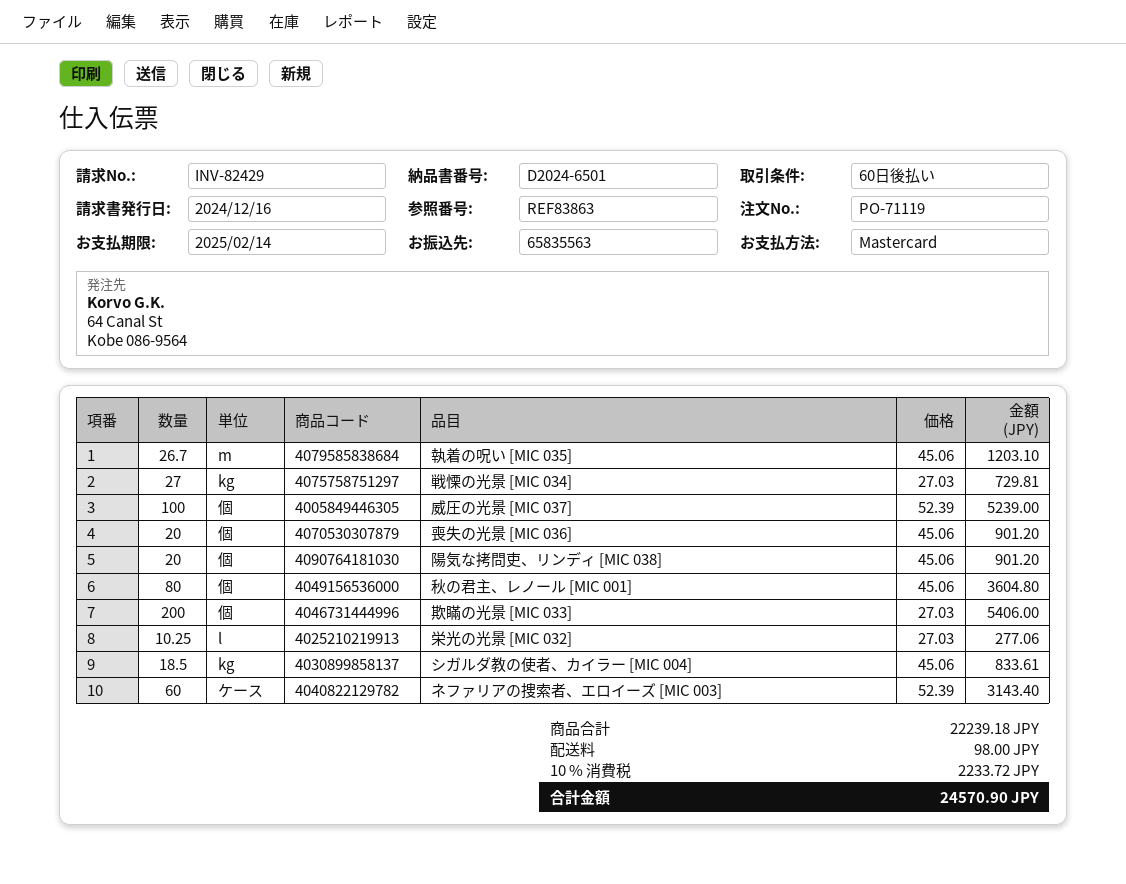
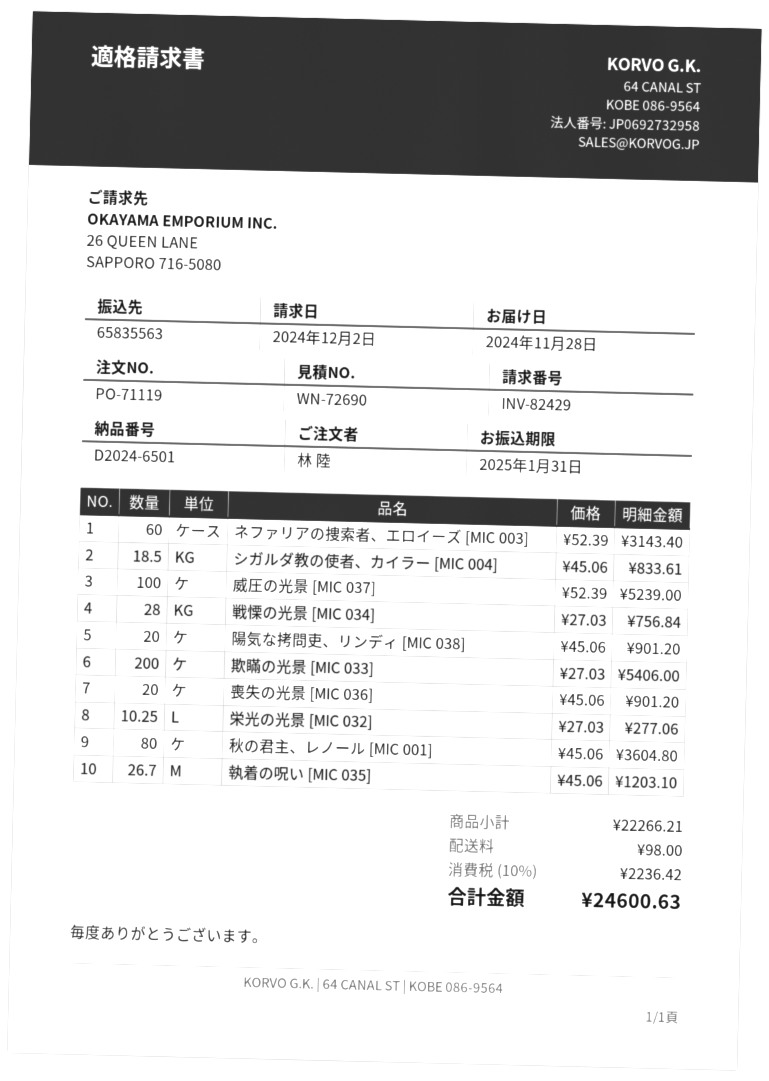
invoice date: 2024-12-16 -> 2024-12-02
due date: 2025-02-14 -> 2025-01-31
戦慄の光景 [MIC 034]: 27 x 27.03 = 729.81 -> 28 x 27.03 = 756.84
subtotal: 22239.18 -> 22266.21
tax: 10% = 2233.72 -> 10% = 2236.42
total: 24570.90 -> 24600.63

